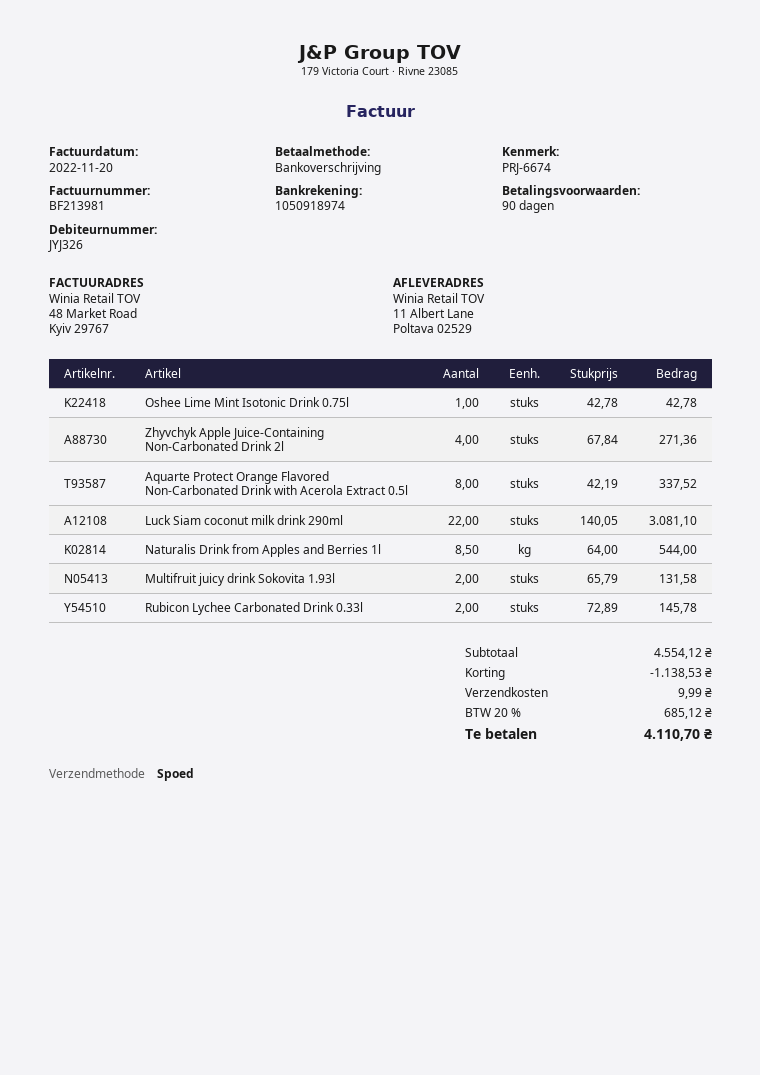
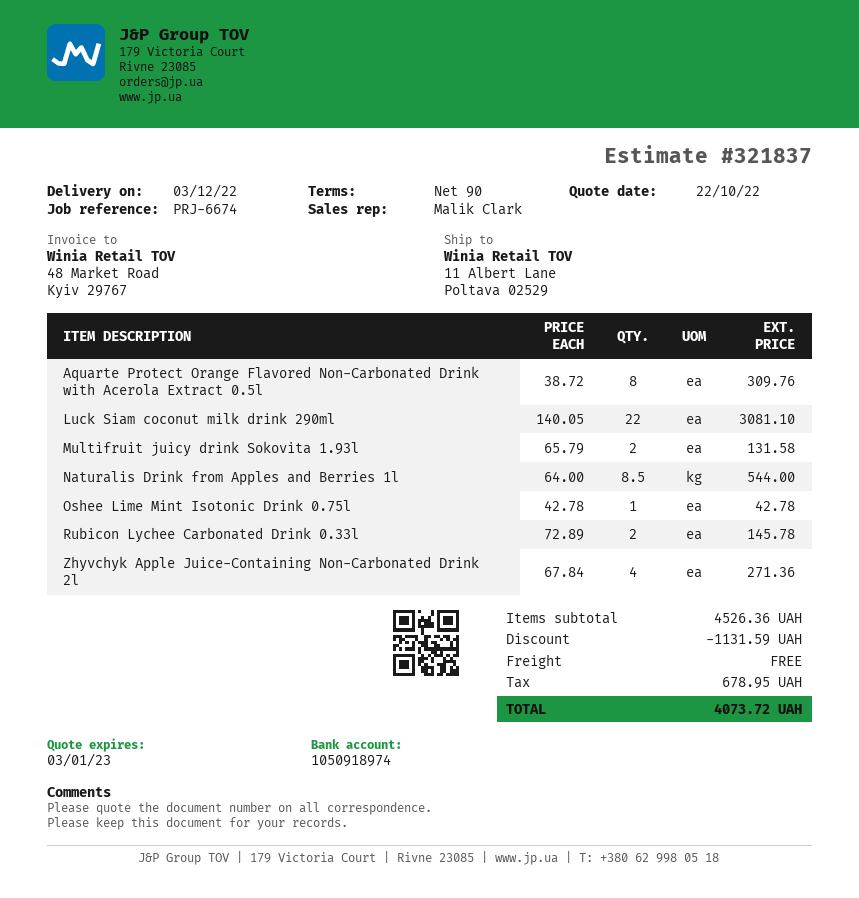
Aquarte Protect Orange Flavored Non-Carbonated Drink with Acerola Extract 0.5l: 8 x 42.19 = 337.52 -> 8 x 38.72 = 309.76
subtotal: 4554.12 -> 4526.36
discount: 1138.53 -> 1131.59
shipping: 9.99 -> 0.00
tax: 685.12 -> 678.95
total: 4110.70 -> 4073.72

